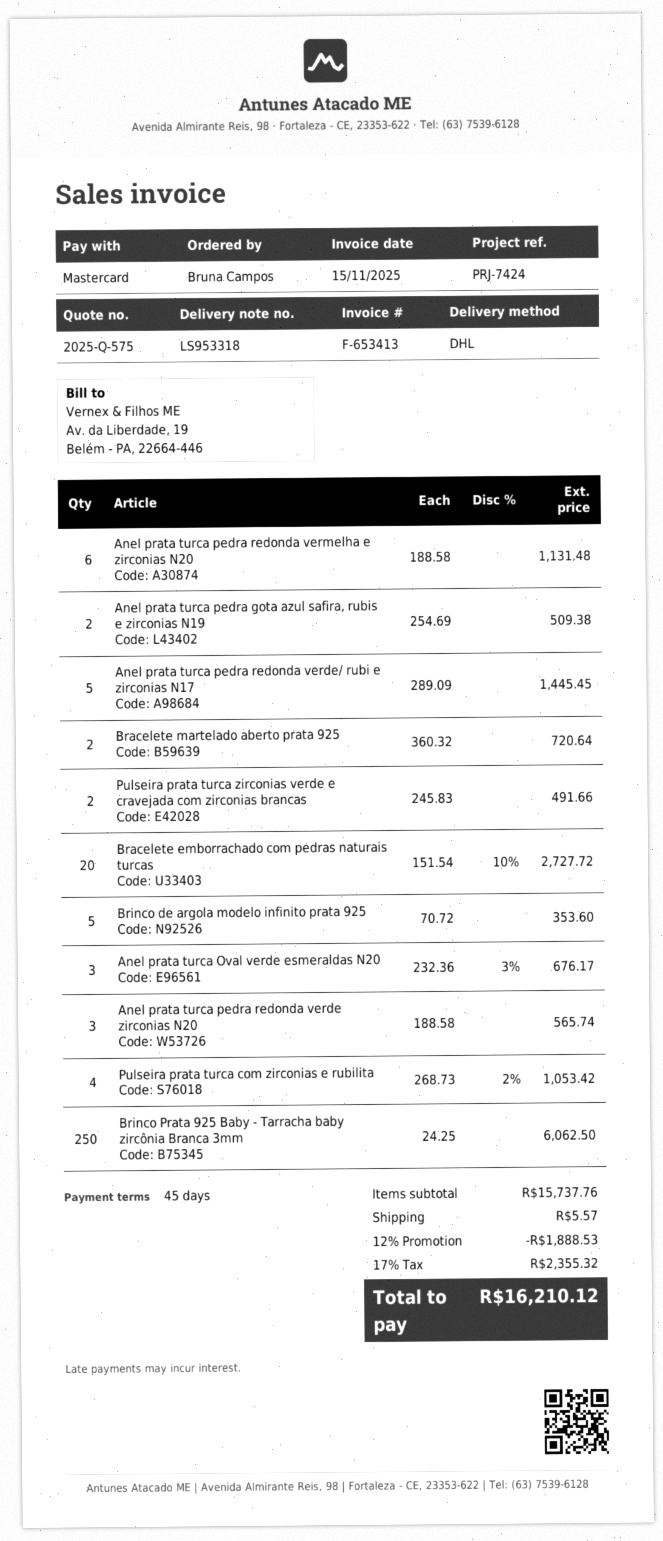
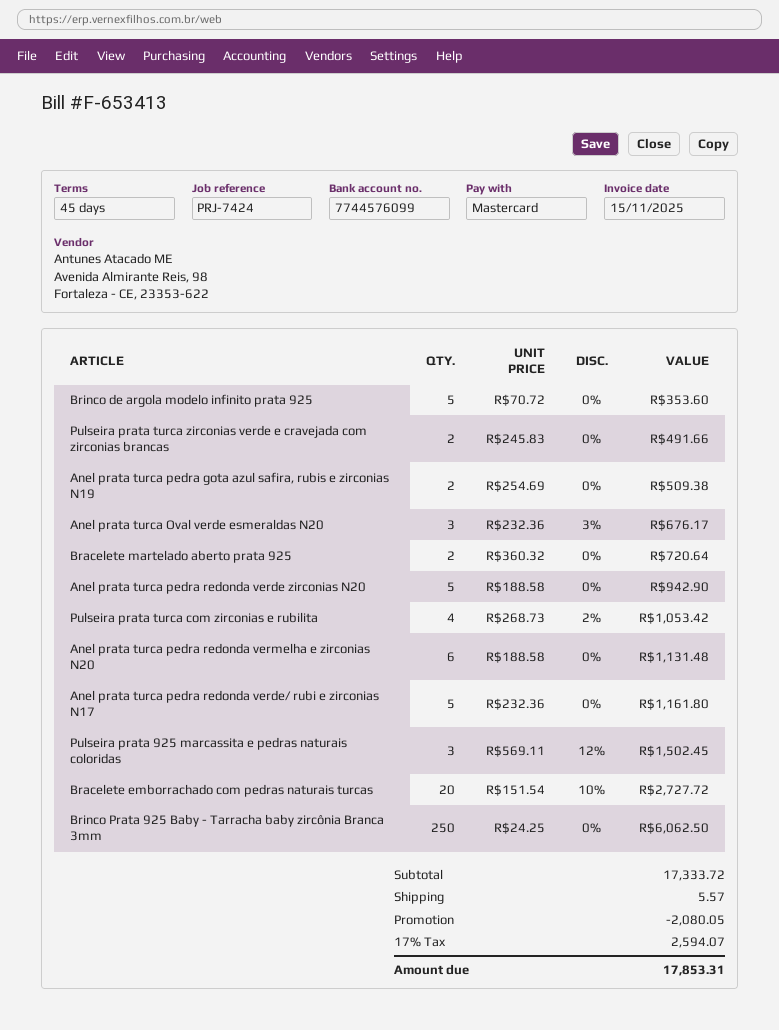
Anel prata turca pedra redonda verde/ rubi e zirconias N17: 5 x 289.09 = 1445.45 -> 5 x 232.36 = 1161.80
Anel prata turca pedra redonda verde zirconias N20: 3 x 188.58 = 565.74 -> 5 x 188.58 = 942.90
Pulseira prata 925 marcassita e pedras naturais coloridas: none -> 3 x 569.11 - 12% = 1502.45
subtotal: 15737.76 -> 17333.72
discount: 1888.53 -> 2080.05
tax: 17% = 2355.32 -> 17% = 2594.07
total: 16210.12 -> 17853.31

